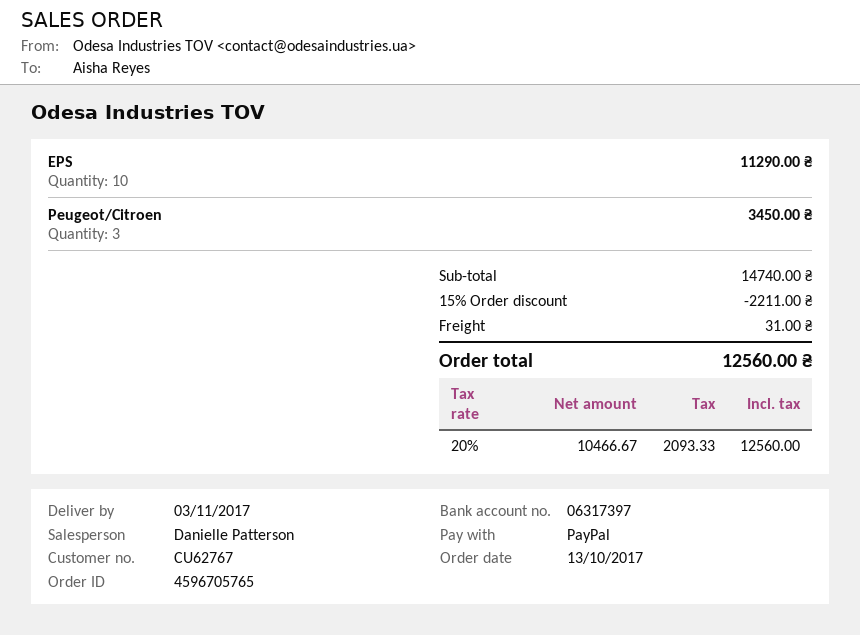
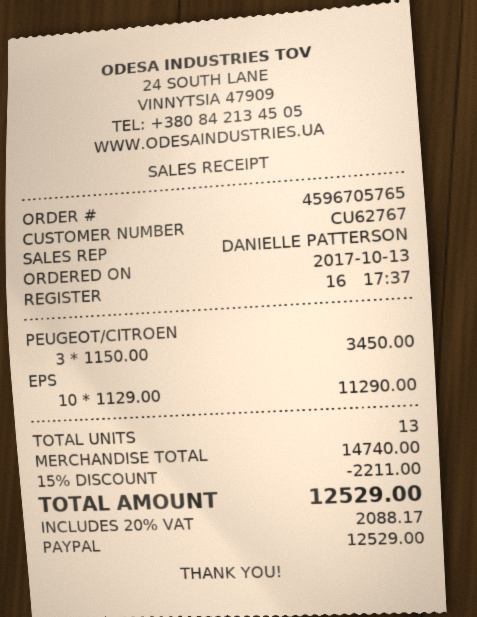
shipping: 31.00 -> none
tax: 20% = 2093.33 -> 20% = 2088.17
total: 12560.00 -> 12529.00

